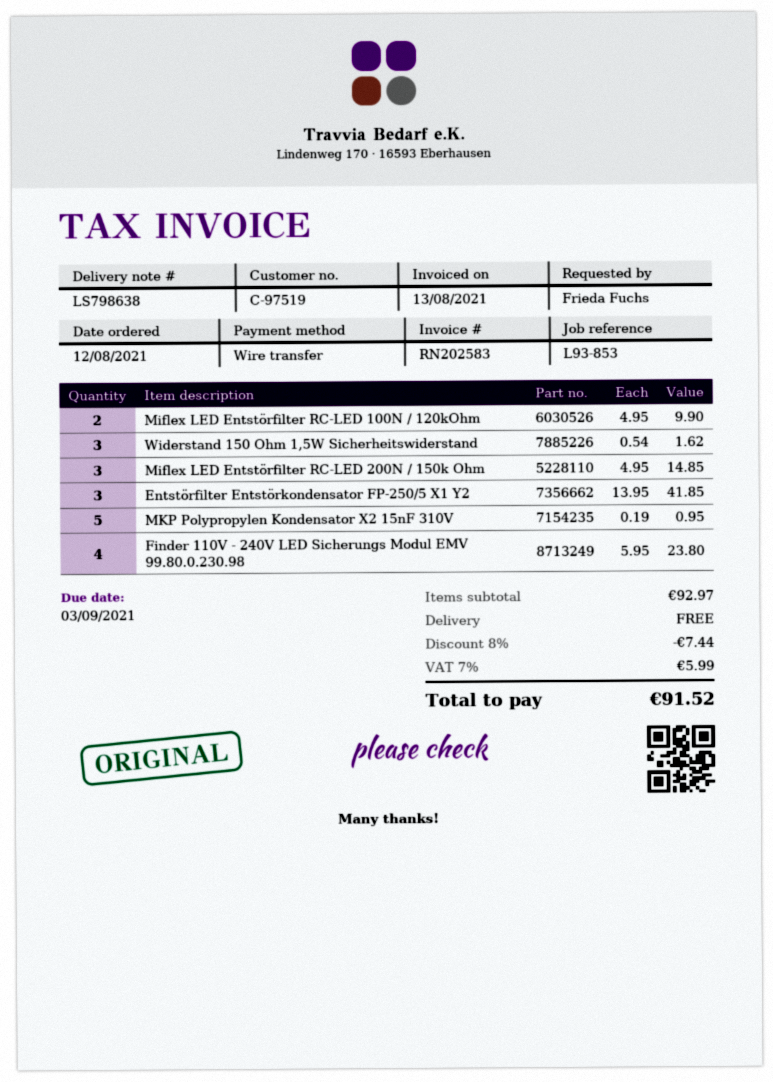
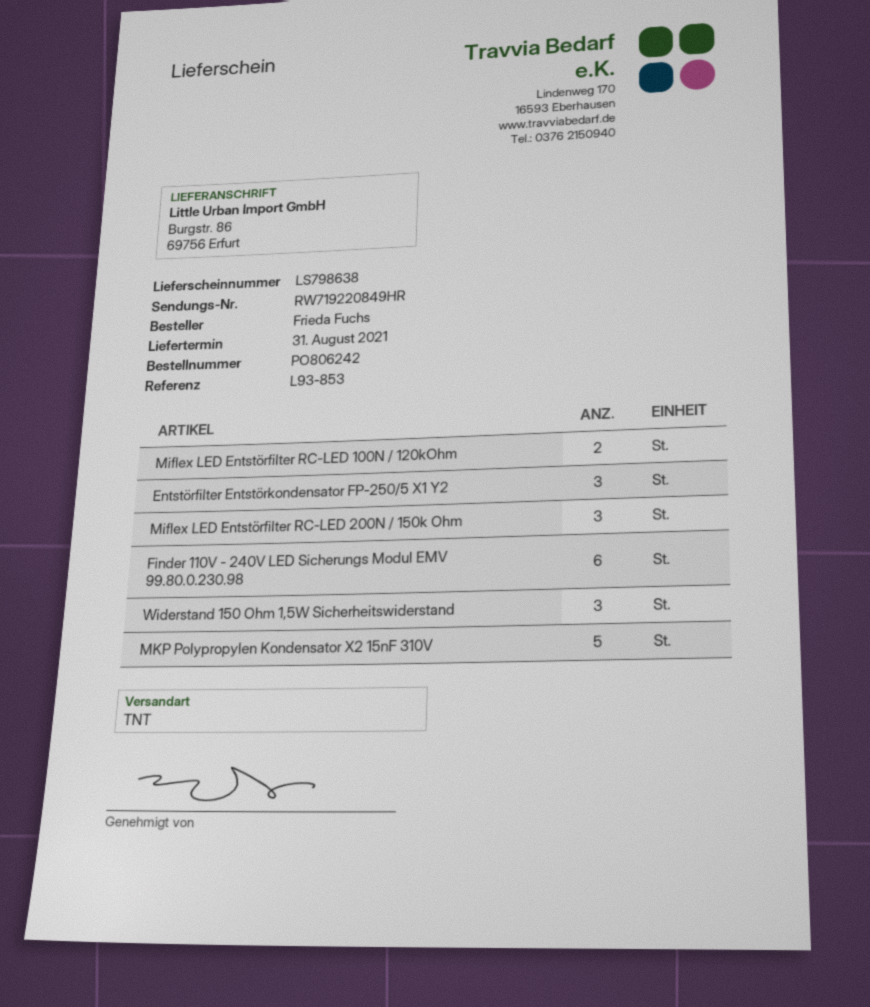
Finder 110V - 240V LED Sicherungs Modul EMV 99.80.0.230.98: 4 -> 6

